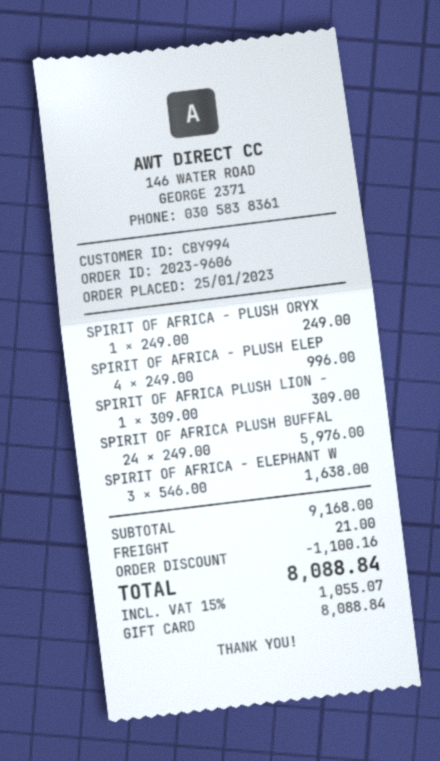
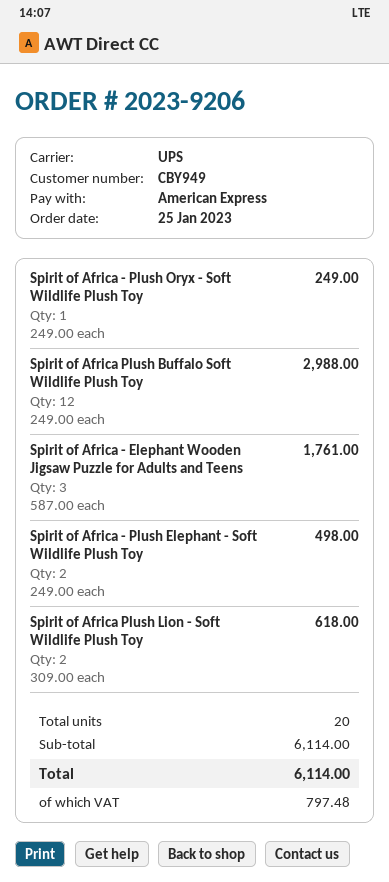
order number: 2023-9606 -> 2023-9206
customer number: CBY994 -> CBY949
payment method: gift card -> American Express
SPIRIT OF AFRICA - PLUSH ELEP: 4 x 249.00 = 996.00 -> 2 x 249.00 = 498.00
SPIRIT OF AFRICA PLUSH LION -: 1 x 309.00 = 309.00 -> 2 x 309.00 = 618.00
SPIRIT OF AFRICA PLUSH BUFFAL: 24 x 249.00 = 5976.00 -> 12 x 249.00 = 2988.00
SPIRIT OF AFRICA - ELEPHANT W: 3 x 546.00 = 1638.00 -> 3 x 587.00 = 1761.00
subtotal: 9168.00 -> 6114.00
discount: 1100.16 -> none
shipping: 21.00 -> none
tax: 1055.07 -> 797.48
total: 8088.84 -> 6114.00

